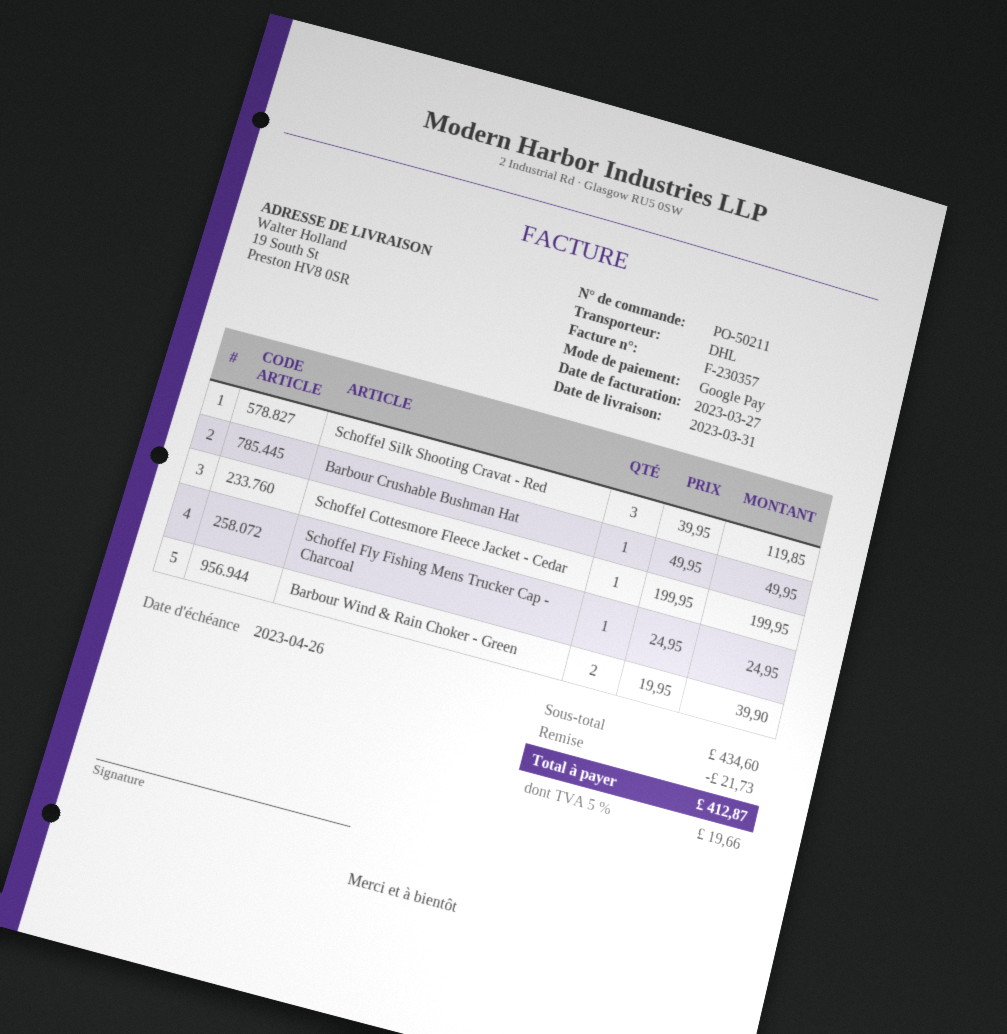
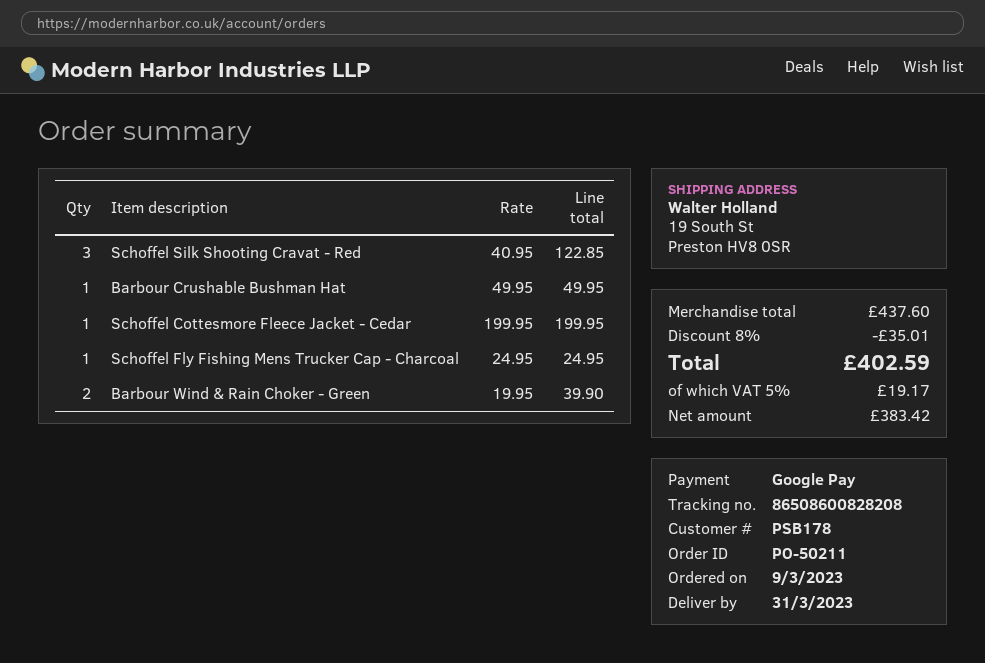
Schoffel Silk Shooting Cravat - Red: 3 x 39.95 = 119.85 -> 3 x 40.95 = 122.85
subtotal: 434.60 -> 437.60
discount: 21.73 -> 35.01
tax: 5% = 19.66 -> 5% = 19.17
total: 412.87 -> 402.59

